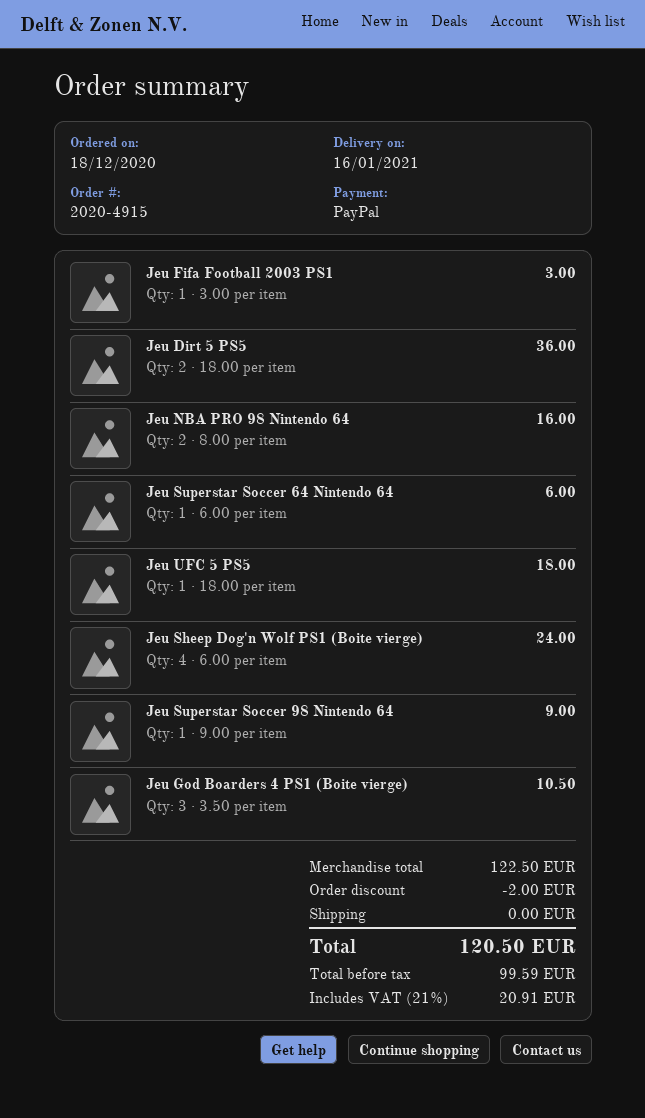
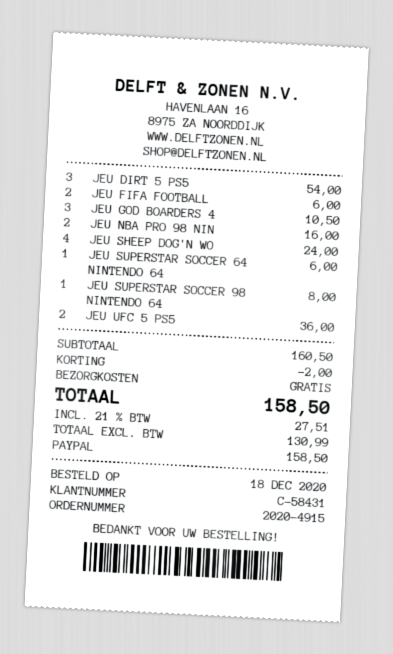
Jeu Fifa Football 2003 PS1: 1 for 3.00 -> 2 for 6.00
Jeu Dirt 5 PS5: 2 for 36.00 -> 3 for 54.00
Jeu UFC 5 PS5: 1 for 18.00 -> 2 for 36.00
Jeu Superstar Soccer 98 Nintendo 64: 1 for 9.00 -> 1 for 8.00
subtotal: 122.50 -> 160.50
net: 99.59 -> 130.99
tax: 21% = 20.91 -> 21% = 27.51
total: 120.50 -> 158.50

